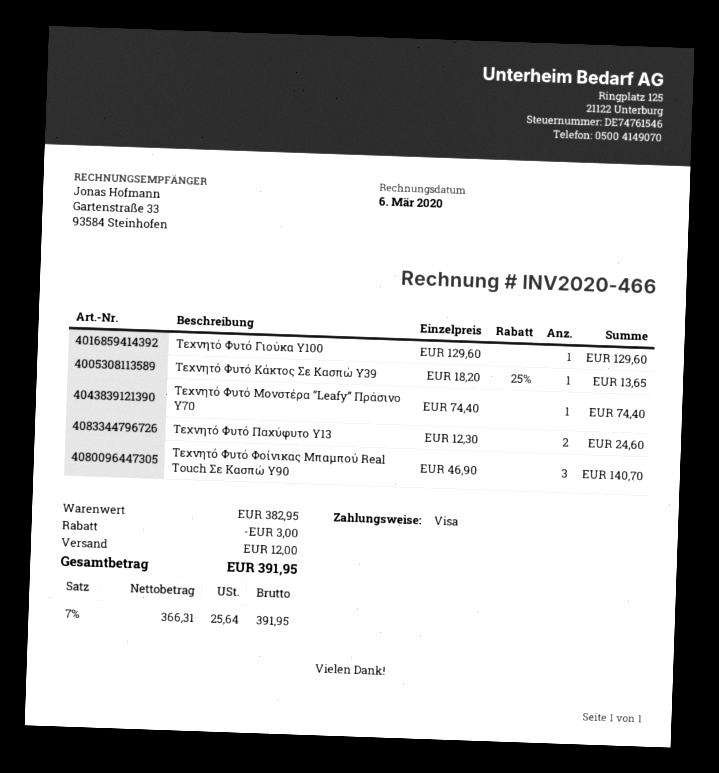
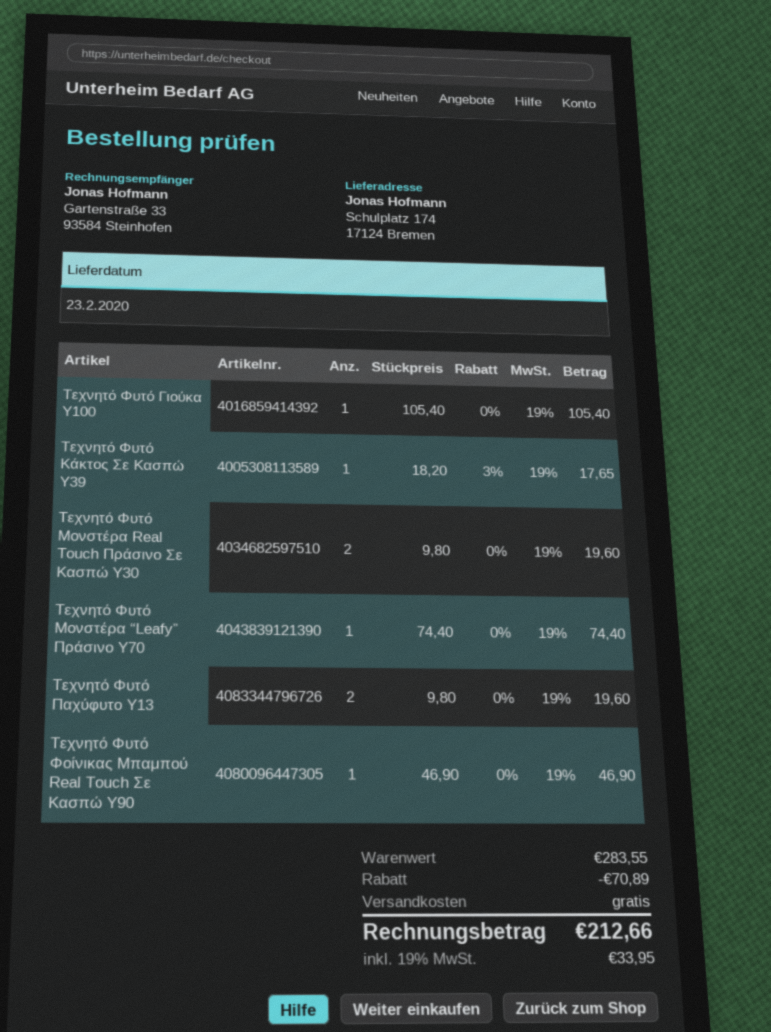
Τεχνητό Φυτό Γιούκα Υ100: 1 x 129.60 = 129.60 -> 1 x 105.40 = 105.40
Τεχνητό Φυτό Κάκτος Σε Κασπώ Υ39: 1 x 18.20 - 25% = 13.65 -> 1 x 18.20 - 3% = 17.65
Τεχνητό Φυτό Παχύφυτο Υ13: 2 x 12.30 = 24.60 -> 2 x 9.80 = 19.60
Τεχνητό Φυτό Φοίνικας Μπαμπού Real Touch Σε Κασπώ Y90: 3 x 46.90 = 140.70 -> 1 x 46.90 = 46.90
Τεχνητό Φυτό Μονστέρα Real Touch Πράσινο Σε Κασπώ Υ30: none -> 2 x 9.80 = 19.60
subtotal: 382.95 -> 283.55
discount: 3.00 -> 70.89
shipping: 12.00 -> 0.00
tax: 7% = 25.64 -> 19% = 33.95
total: 391.95 -> 212.66

